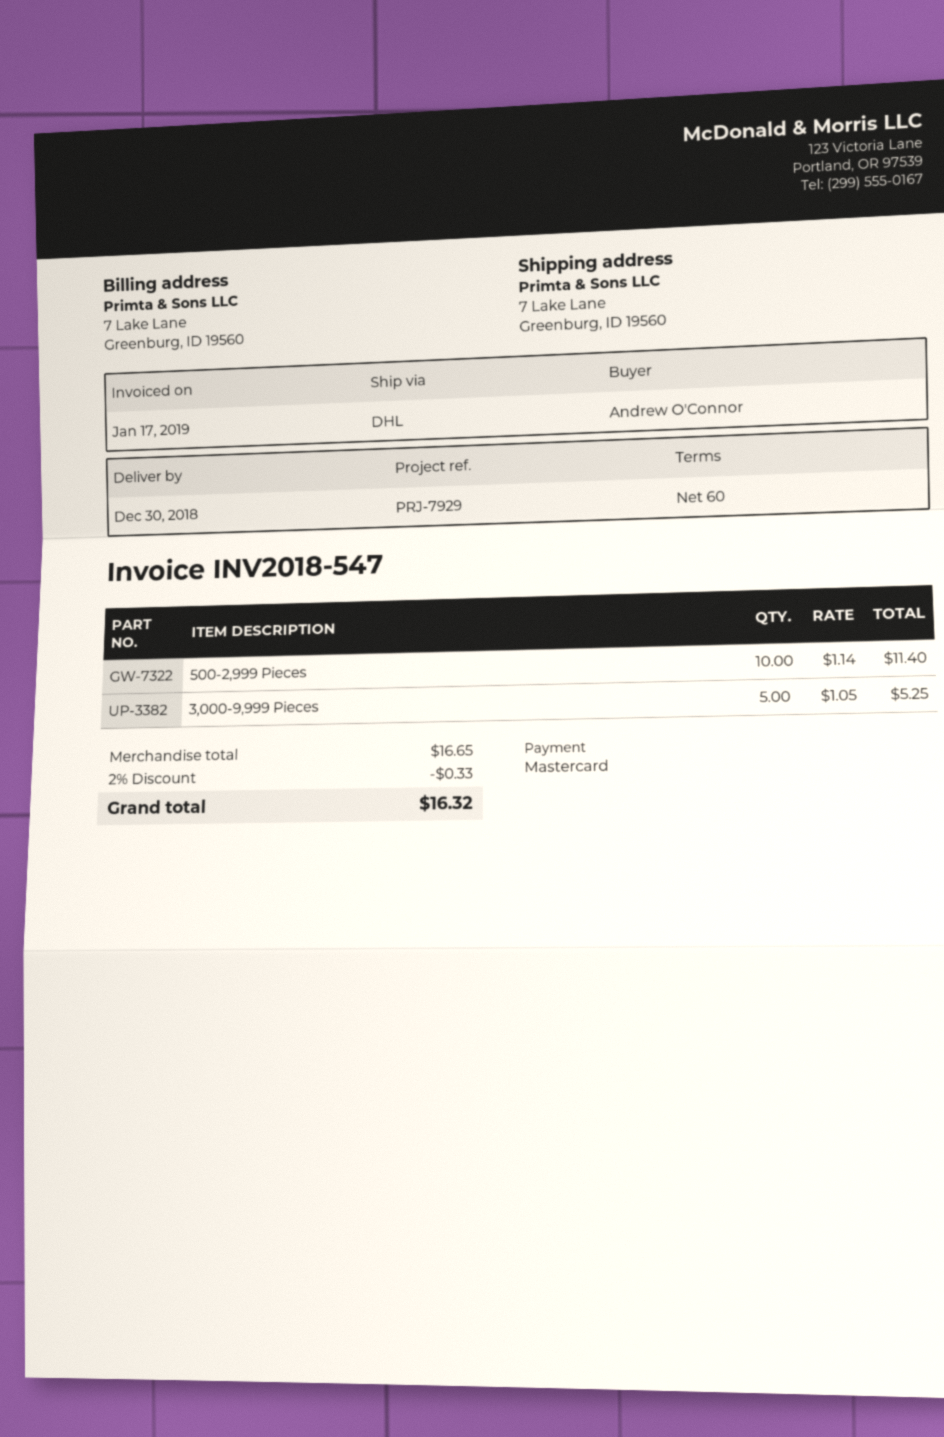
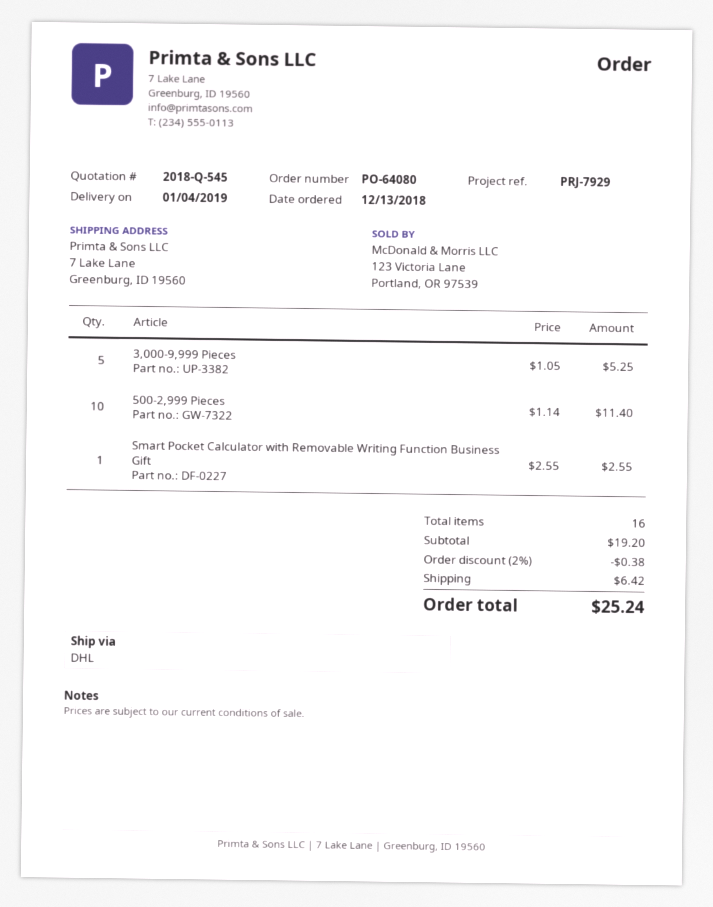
delivery date: 2018-12-30 -> 2019-01-04
Smart Pocket Calculator with Removable Writing Function Business Gift: none -> 1 x 2.55 = 2.55
subtotal: 16.65 -> 19.20
discount: 2% = 0.33 -> 2% = 0.38
shipping: none -> 6.42
total: 16.32 -> 25.24

